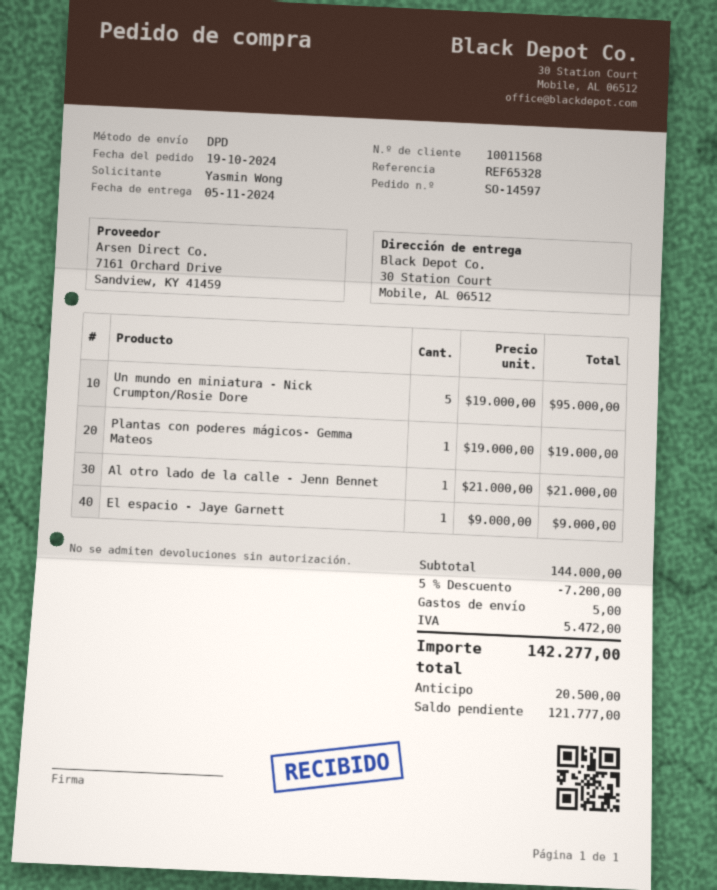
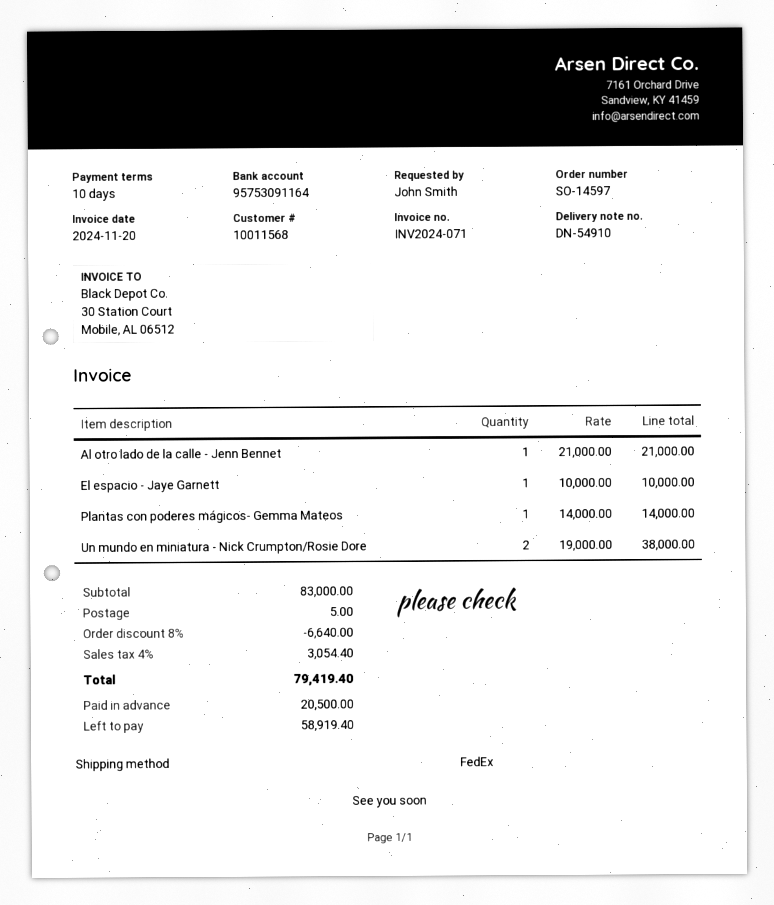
ordered by: Yasmin Wong -> John Smith
shipping method: DPD -> FedEx
Un mundo en miniatura - Nick Crumpton/Rosie Dore: 5 x 19000.00 = 95000.00 -> 2 x 19000.00 = 38000.00
Plantas con poderes mágicos- Gemma Mateos: 1 x 19000.00 = 19000.00 -> 1 x 14000.00 = 14000.00
El espacio - Jaye Garnett: 1 x 9000.00 = 9000.00 -> 1 x 10000.00 = 10000.00
subtotal: 144000.00 -> 83000.00
discount: 5% = 7200.00 -> 8% = 6640.00
tax: 5472.00 -> 3054.40
total: 142277.00 -> 79419.40
balance: 121777.00 -> 58919.40

